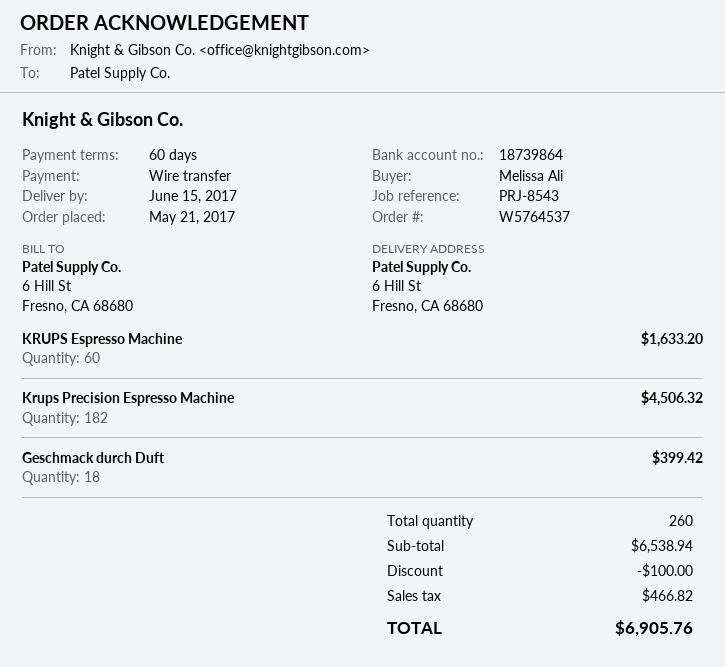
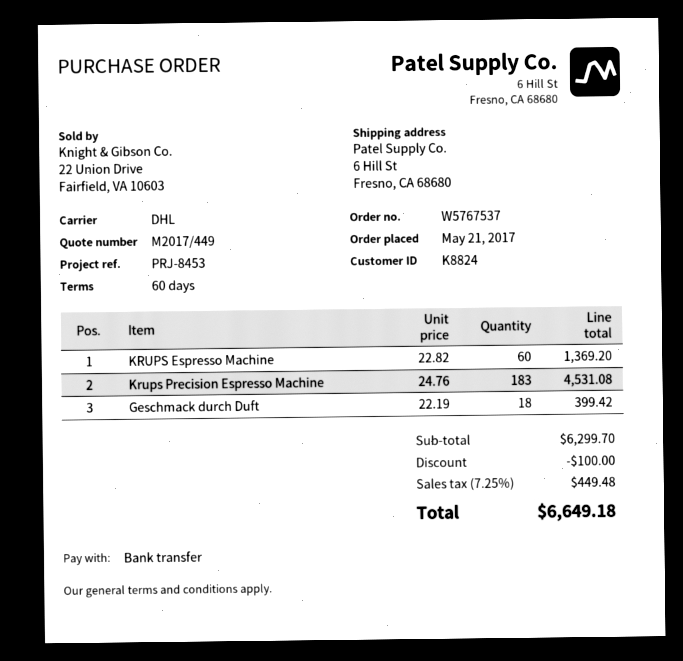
order number: W5764537 -> W5767537
reference: PRJ-8543 -> PRJ-8453
KRUPS Espresso Machine: 60 for 1633.20 -> 60 for 1369.20
Krups Precision Espresso Machine: 182 for 4506.32 -> 183 for 4531.08
subtotal: 6538.94 -> 6299.70
tax: 466.82 -> 449.48
total: 6905.76 -> 6649.18

